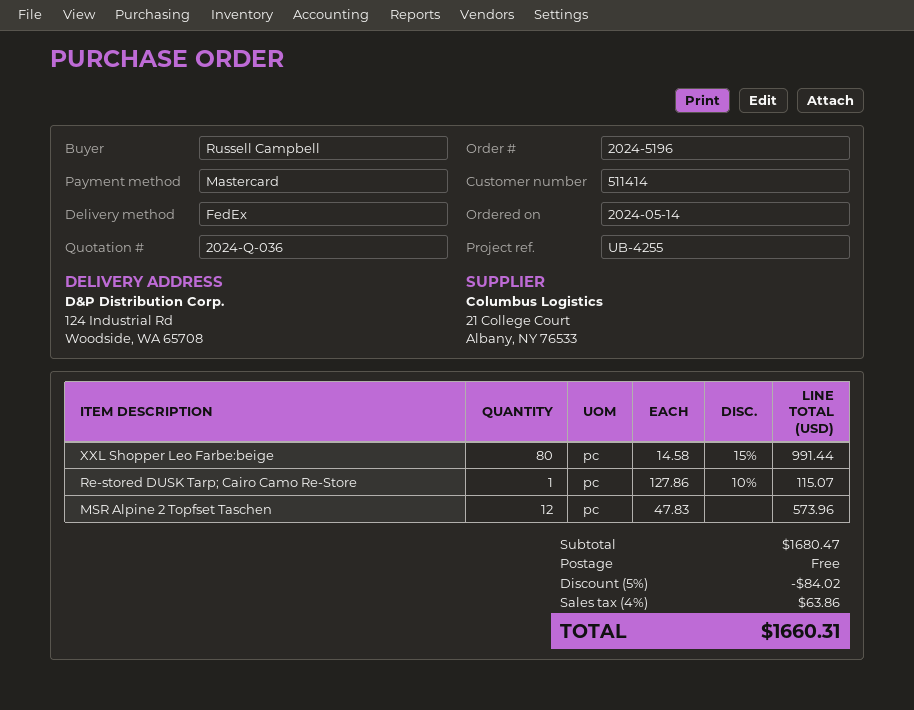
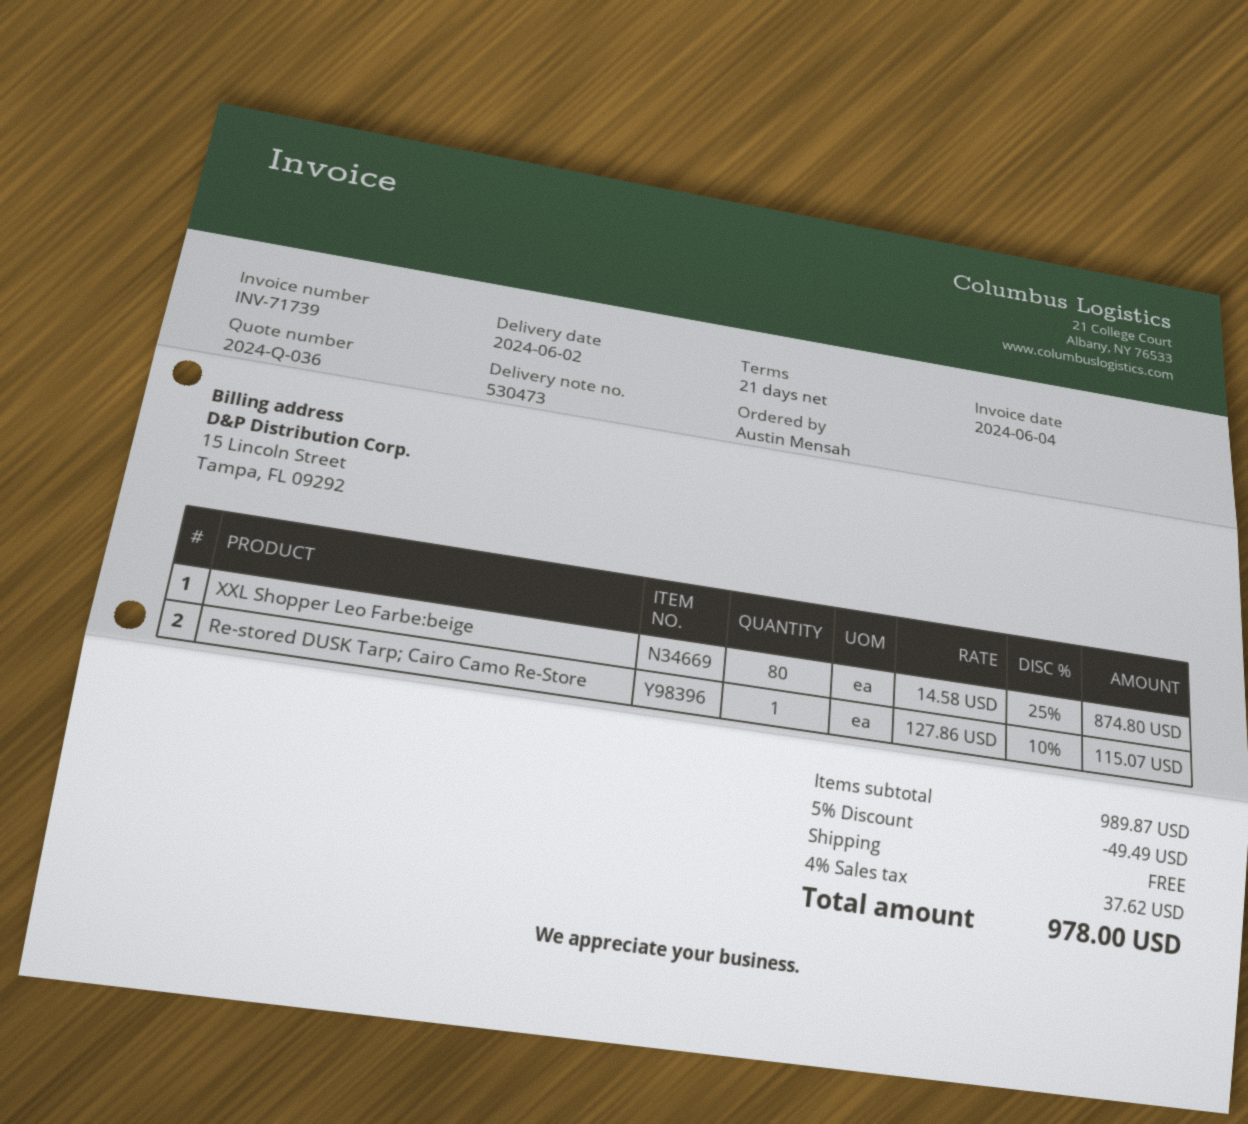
ordered by: Russell Campbell -> Austin Mensah
XXL Shopper Leo Farbe:beige: 80 x 14.58 - 15% = 991.44 -> 80 x 14.58 - 25% = 874.80
MSR Alpine 2 Topfset Taschen: 12 x 47.83 = 573.96 -> none
subtotal: 1680.47 -> 989.87
discount: 5% = 84.02 -> 5% = 49.49
tax: 4% = 63.86 -> 4% = 37.62
total: 1660.31 -> 978.00

